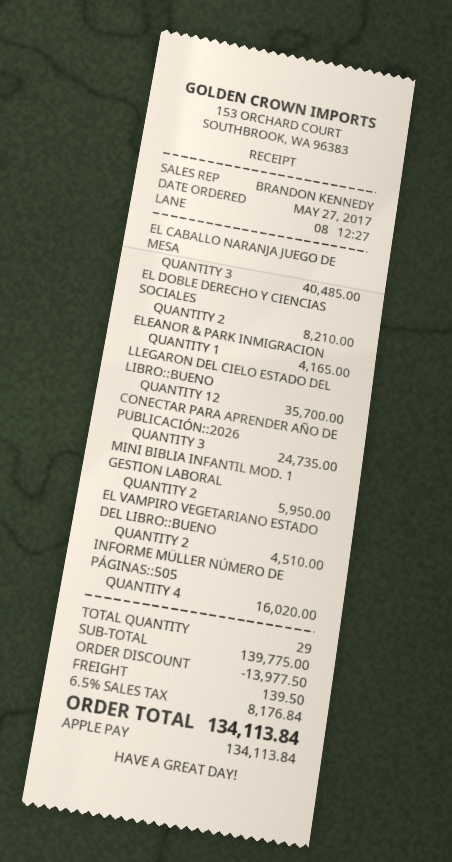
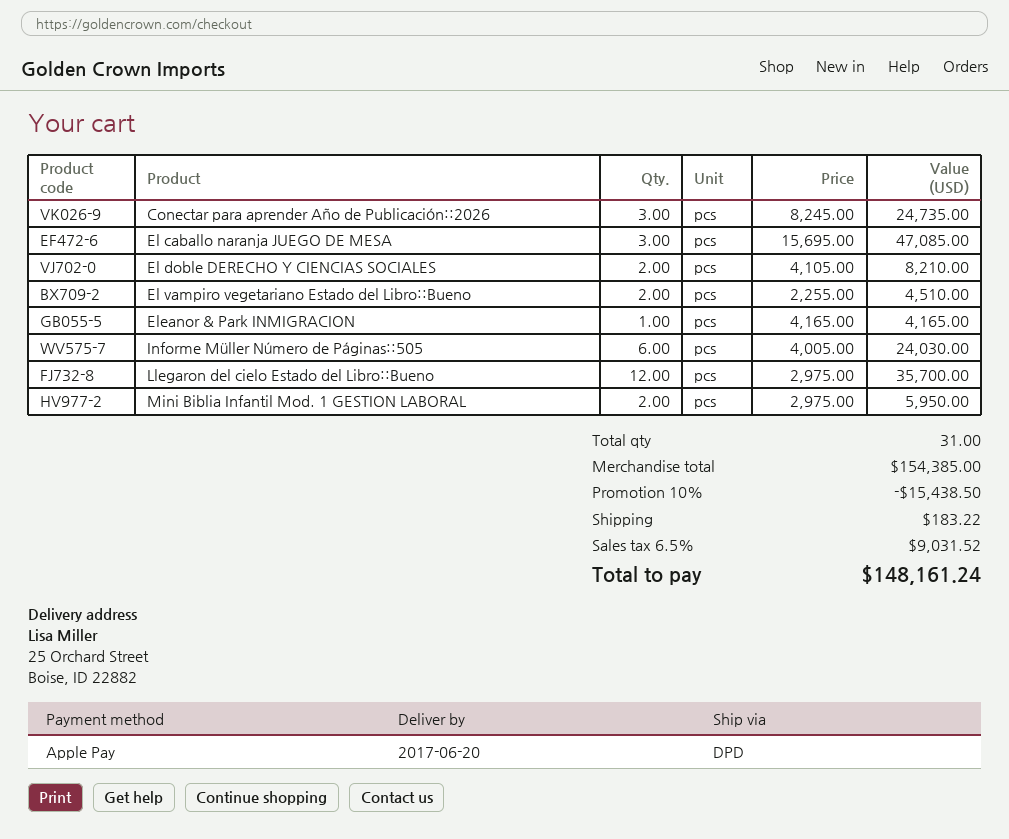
EL CABALLO NARANJA JUEGO DE MESA: 3 for 40485.00 -> 3 for 47085.00
INFORME MÜLLER NÚMERO DE PÁGINAS::505: 4 for 16020.00 -> 6 for 24030.00
total quantity: 29 -> 31
subtotal: 139775.00 -> 154385.00
discount: 13977.50 -> 15438.50
shipping: 139.50 -> 183.22
tax: 6.5% = 8176.84 -> 6.5% = 9031.52
total: 134113.84 -> 148161.24

